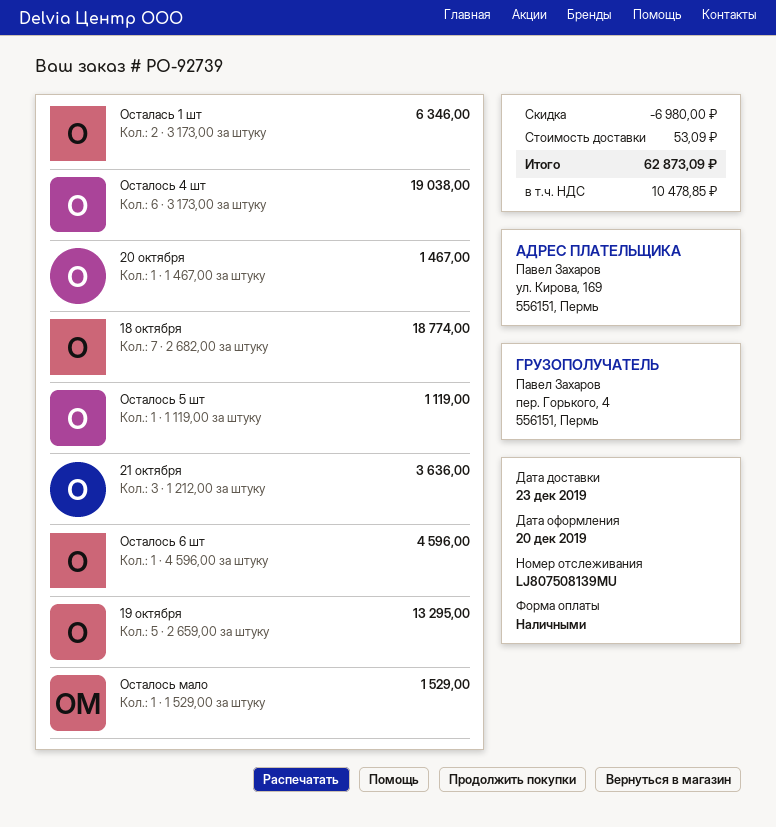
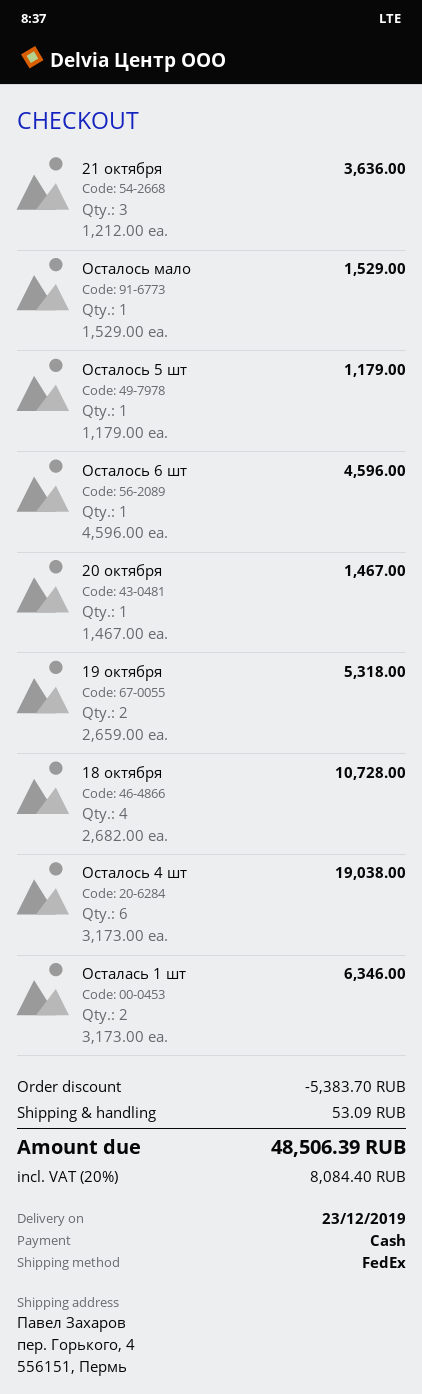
18 октября: 7 x 2682.00 = 18774.00 -> 4 x 2682.00 = 10728.00
Осталось 5 шт: 1 x 1119.00 = 1119.00 -> 1 x 1179.00 = 1179.00
19 октября: 5 x 2659.00 = 13295.00 -> 2 x 2659.00 = 5318.00
discount: 6980.00 -> 5383.70
tax: 10478.85 -> 8084.40
total: 62873.09 -> 48506.39

